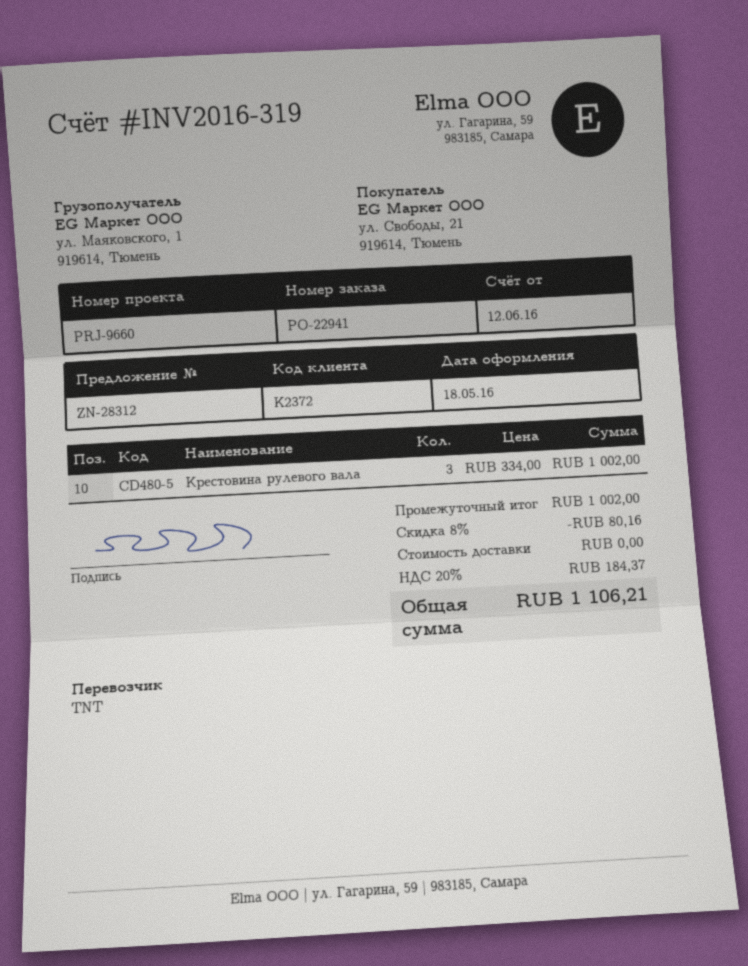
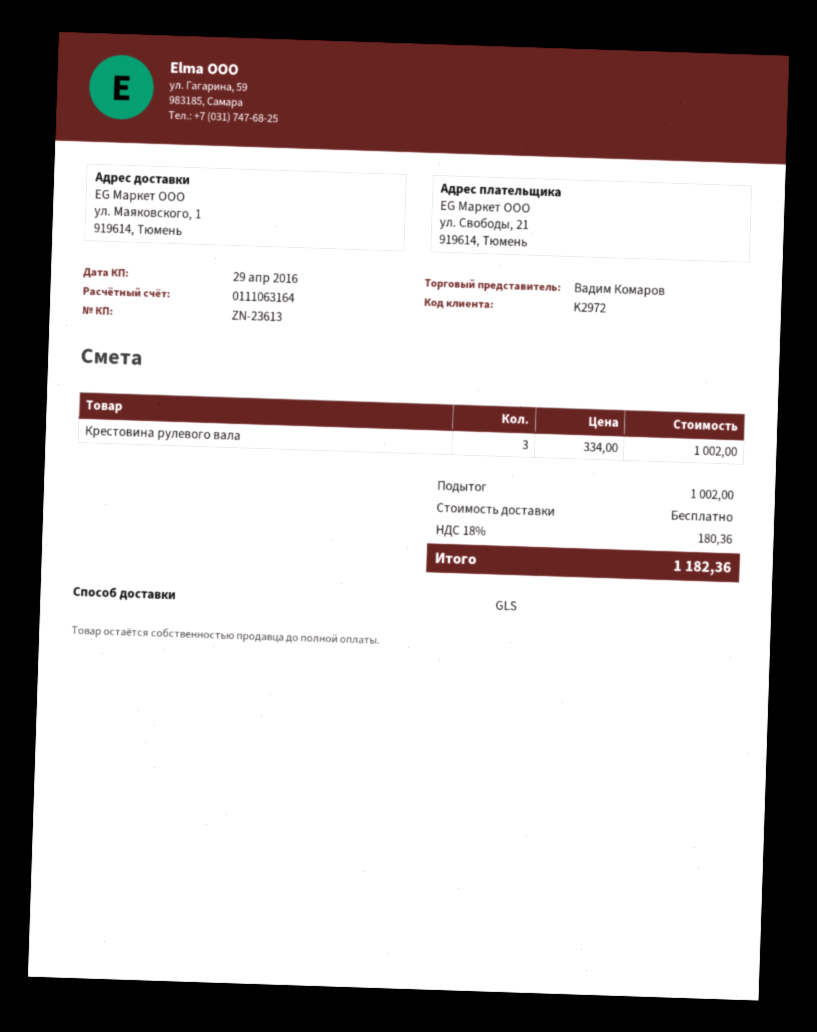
quote number: ZN-28312 -> ZN-23613
customer number: K2372 -> K2972
shipping method: TNT -> GLS
discount: 8% = 80.16 -> none
tax: 20% = 184.37 -> 18% = 180.36
total: 1106.21 -> 1182.36

